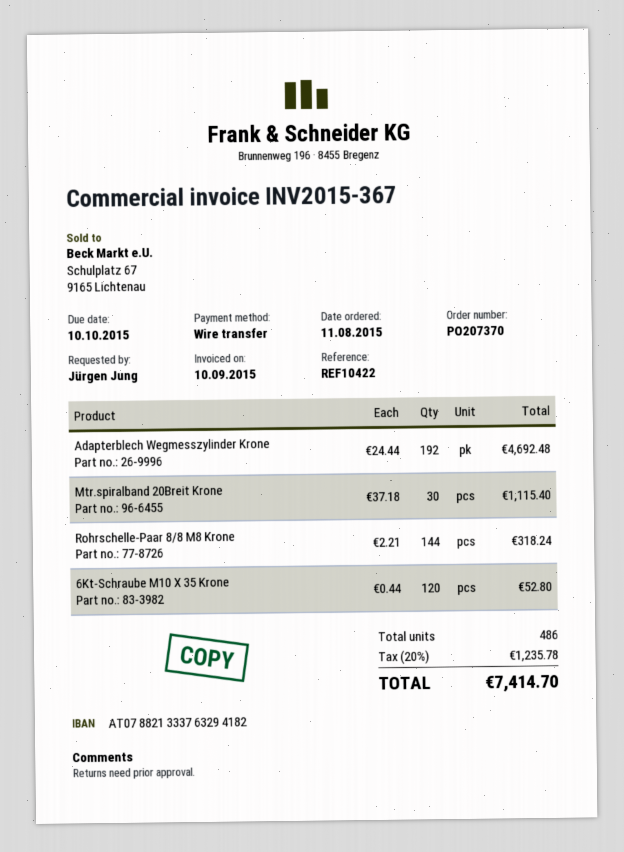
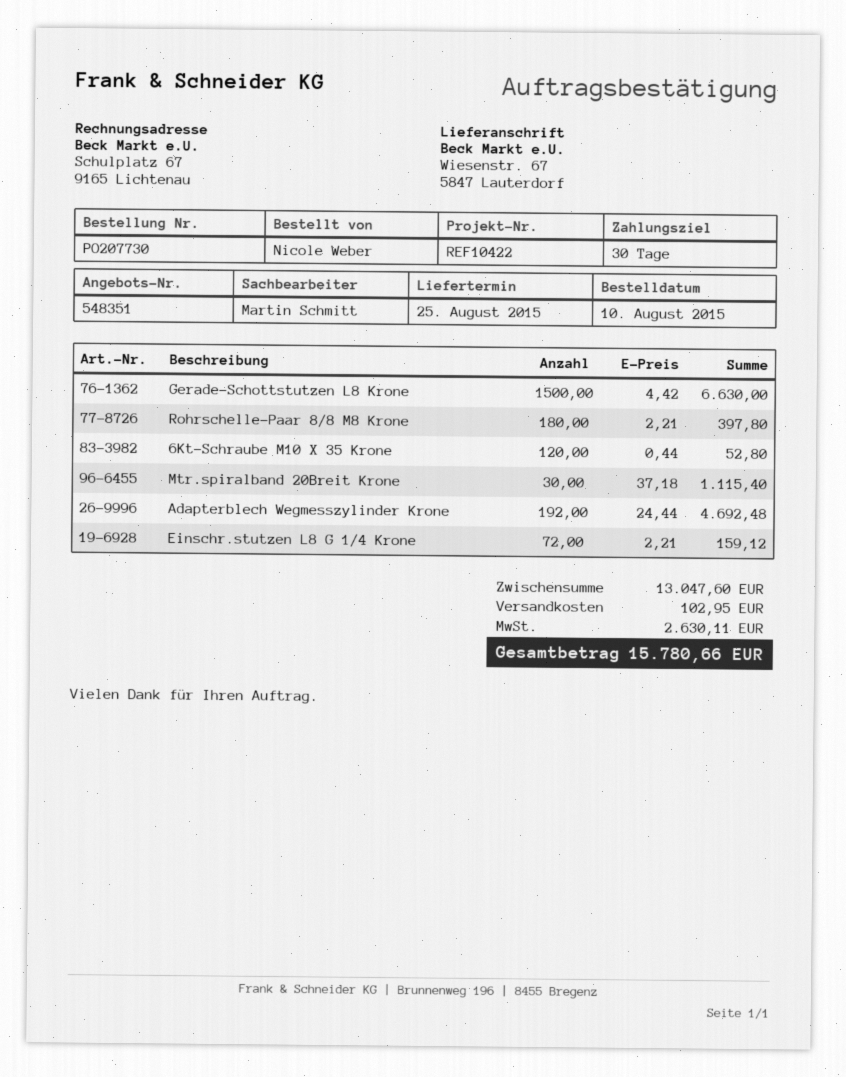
order number: PO207370 -> PO207730
order date: 2015-08-11 -> 2015-08-10
ordered by: Jürgen Jung -> Nicole Weber
Rohrschelle-Paar 8/8 M8 Krone: 144 x 2.21 = 318.24 -> 180 x 2.21 = 397.80
Gerade-Schottstutzen L8 Krone: none -> 1500 x 4.42 = 6630.00
Einschr.stutzen L8 G 1/4 Krone: none -> 72 x 2.21 = 159.12
shipping: none -> 102.95
tax: 1235.78 -> 2630.11
total: 7414.70 -> 15780.66

